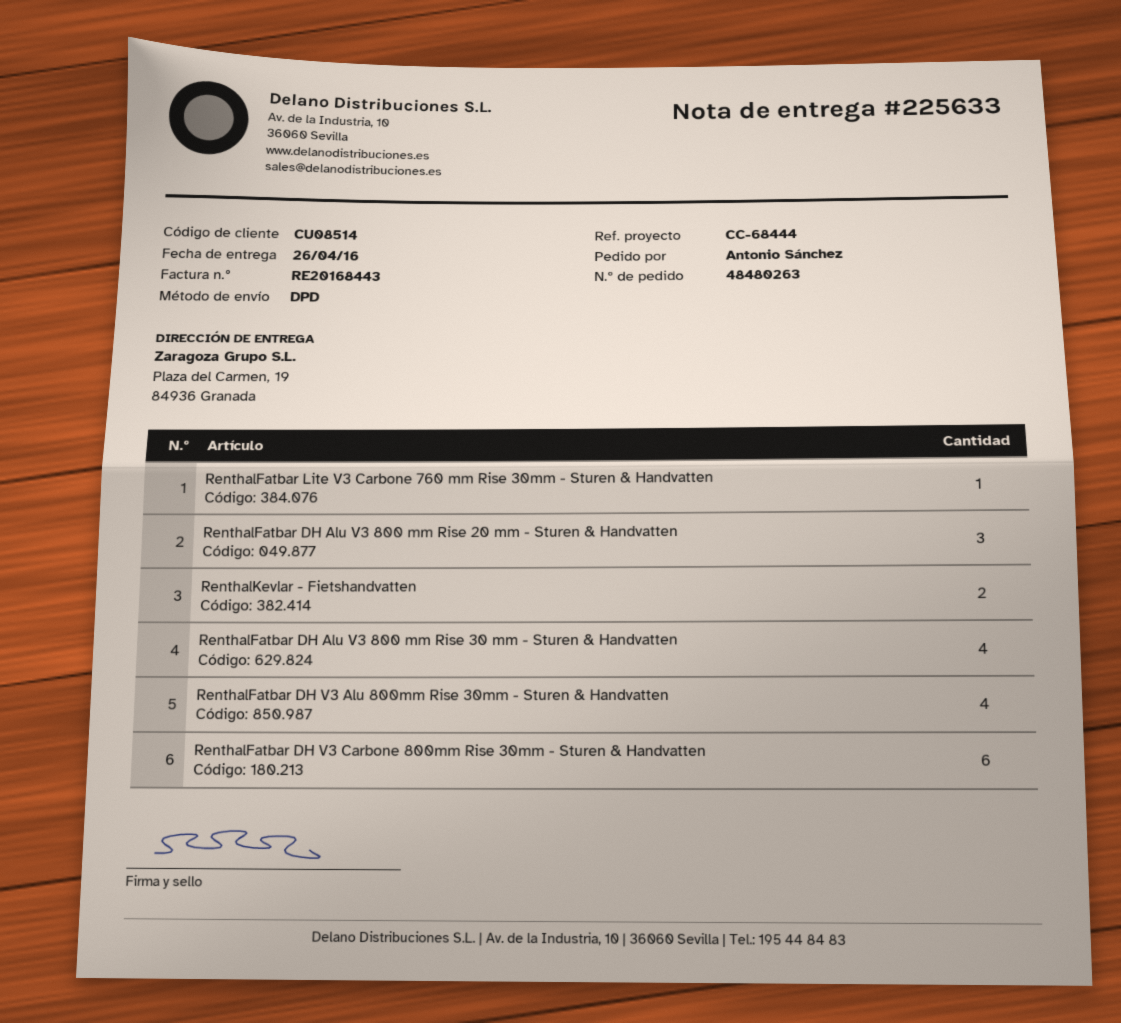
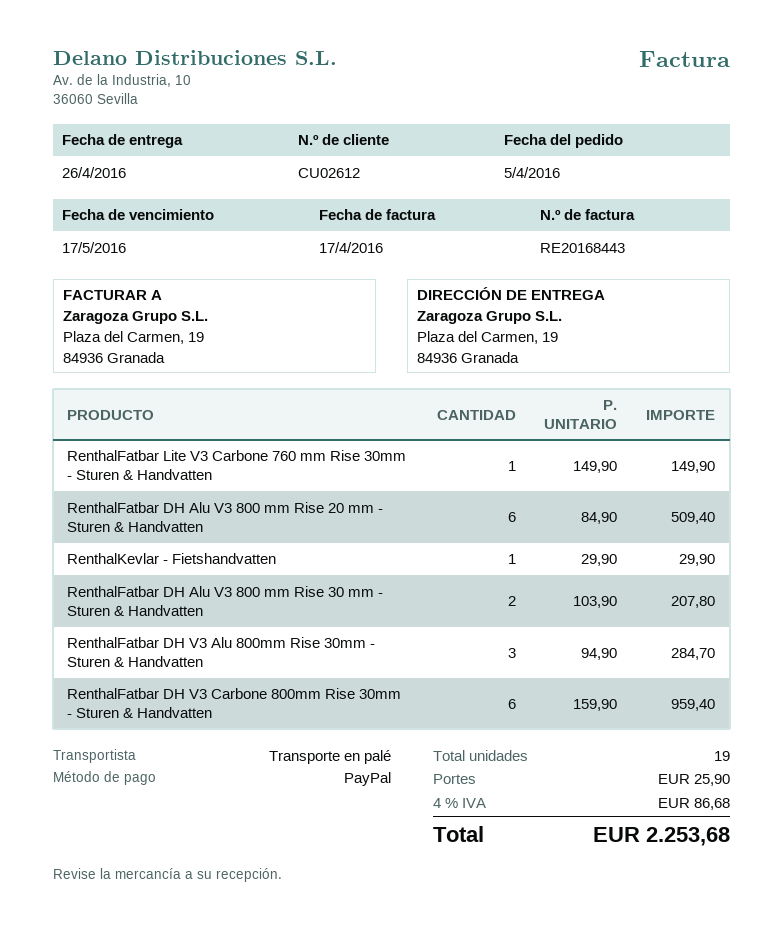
customer number: CU08514 -> CU02612
shipping method: DPD -> pallet freight
RenthalFatbar DH Alu V3 800 mm Rise 20 mm - Sturen & Handvatten: 3 -> 6
RenthalKevlar - Fietshandvatten: 2 -> 1
RenthalFatbar DH Alu V3 800 mm Rise 30 mm - Sturen & Handvatten: 4 -> 2
RenthalFatbar DH V3 Alu 800mm Rise 30mm - Sturen & Handvatten: 4 -> 3

